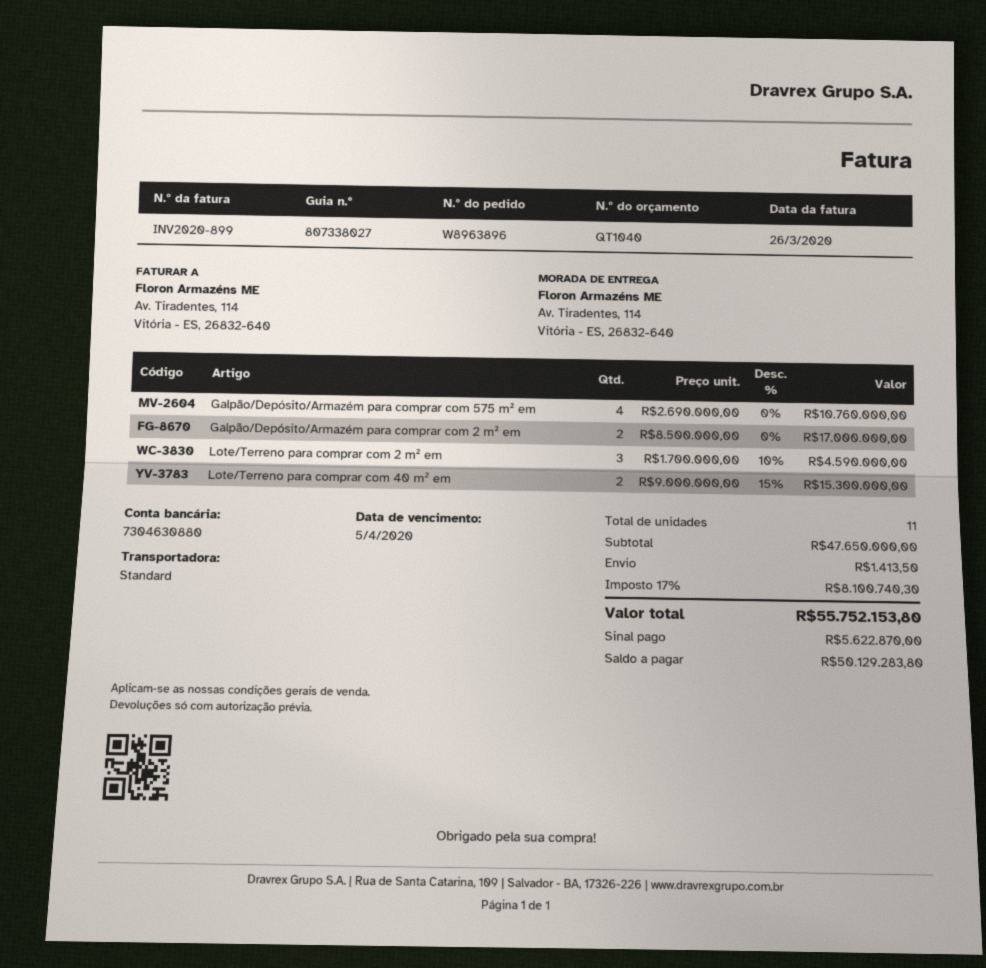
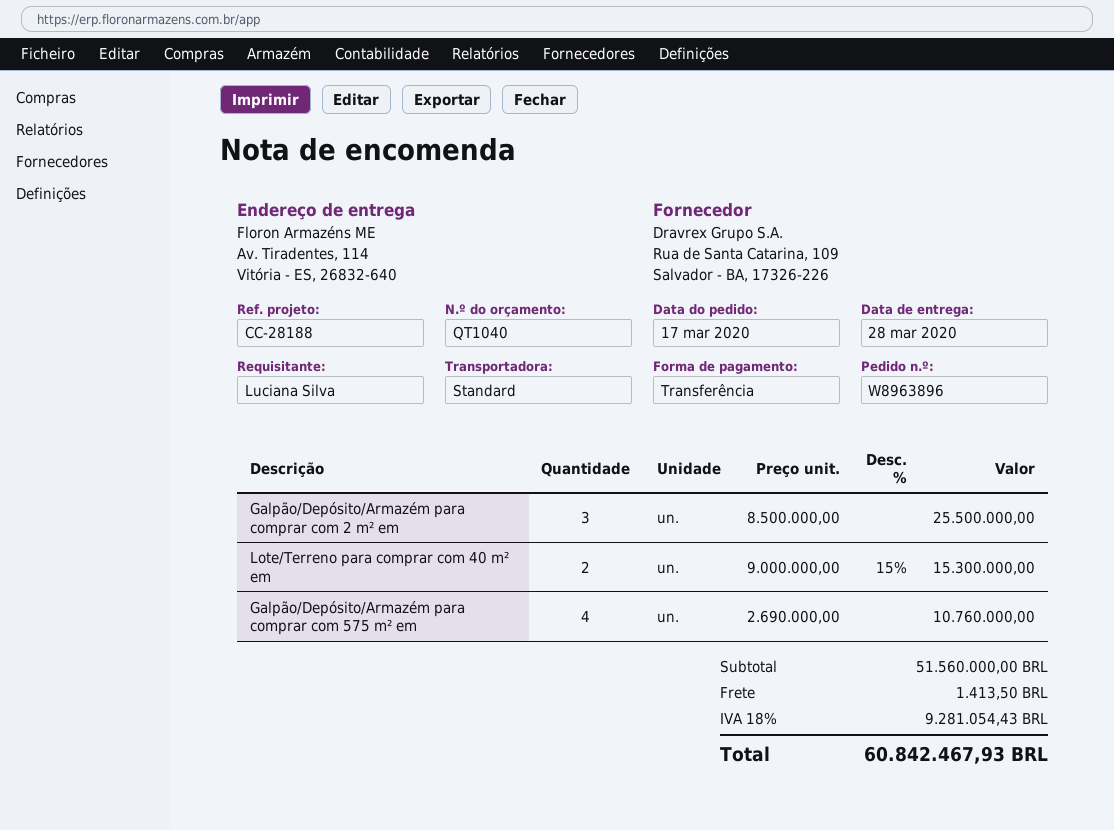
Galpão/Depósito/Armazém para comprar com 2 m² em: 2 x 8500000.00 = 17000000.00 -> 3 x 8500000.00 = 25500000.00
Lote/Terreno para comprar com 2 m² em: 3 x 1700000.00 - 10% = 4590000.00 -> none
subtotal: 47650000.00 -> 51560000.00
tax: 17% = 8100740.30 -> 18% = 9281054.43
total: 55752153.80 -> 60842467.93

